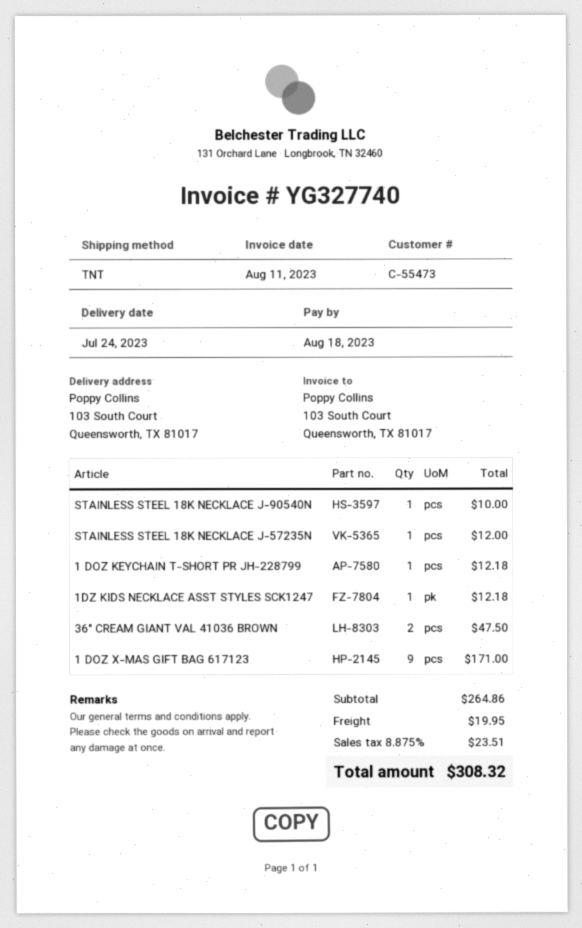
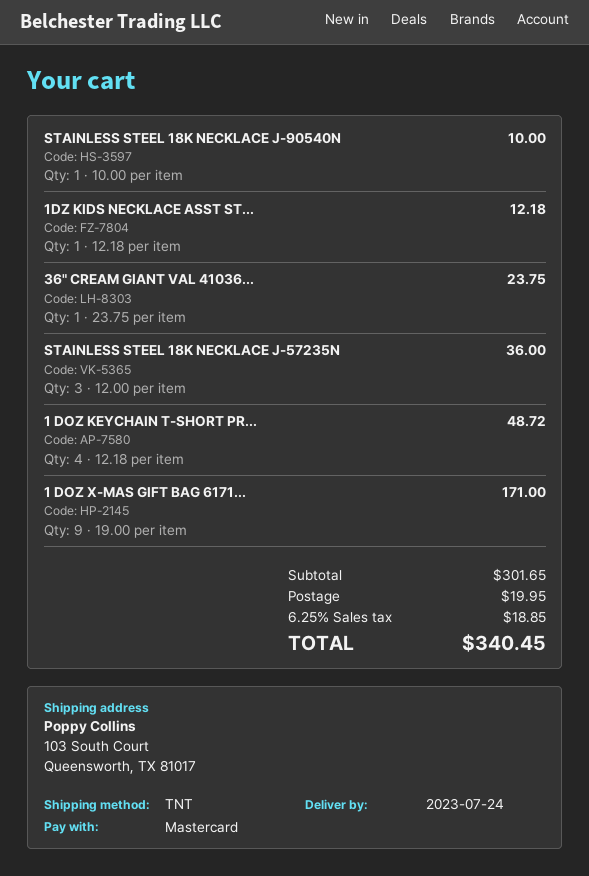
STAINLESS STEEL 18K NECKLACE J-57235N: 1 for 12.00 -> 3 for 36.00
1 DOZ KEYCHAIN T-SHORT PR JH-228799: 1 for 12.18 -> 4 for 48.72
36" CREAM GIANT VAL 41036 BROWN: 2 for 47.50 -> 1 for 23.75
subtotal: 264.86 -> 301.65
tax: 8.875% = 23.51 -> 6.25% = 18.85
total: 308.32 -> 340.45

